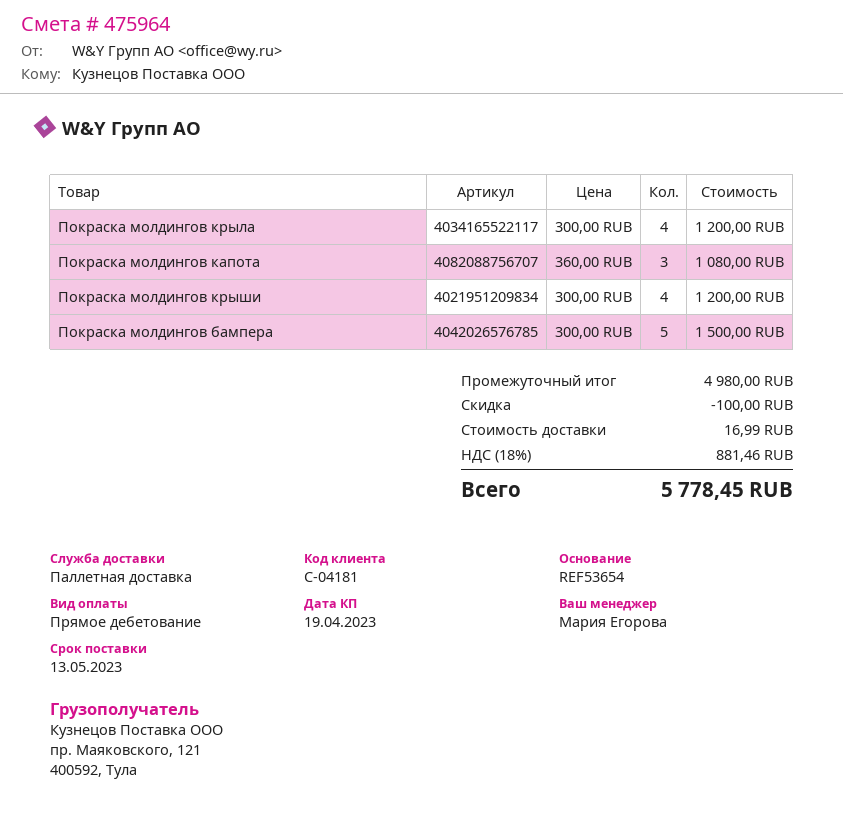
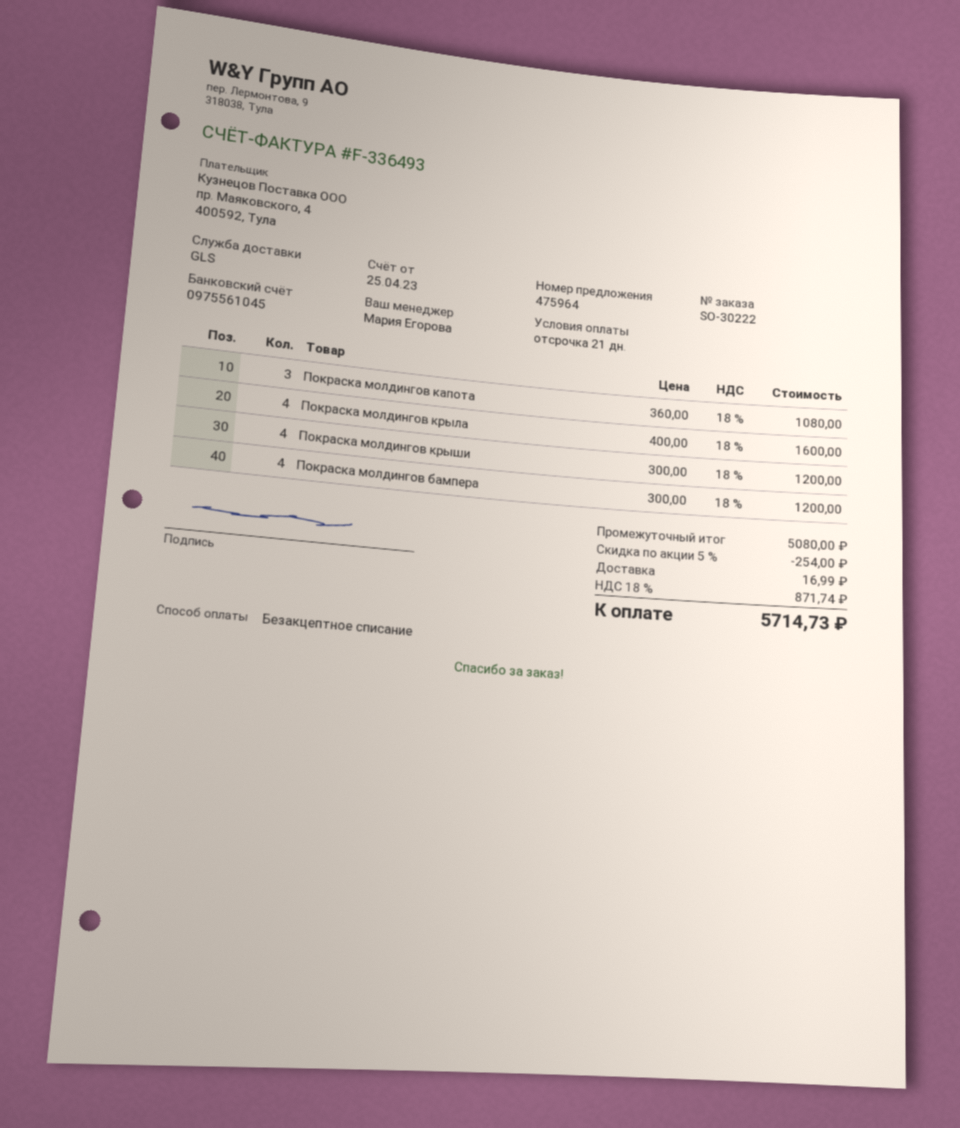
shipping method: pallet freight -> GLS
Покраска молдингов крыла: 4 x 300.00 = 1200.00 -> 4 x 400.00 = 1600.00
Покраска молдингов бампера: 5 x 300.00 = 1500.00 -> 4 x 300.00 = 1200.00
subtotal: 4980.00 -> 5080.00
discount: 100.00 -> 254.00
tax: 18% = 881.46 -> 18% = 871.74
total: 5778.45 -> 5714.73

